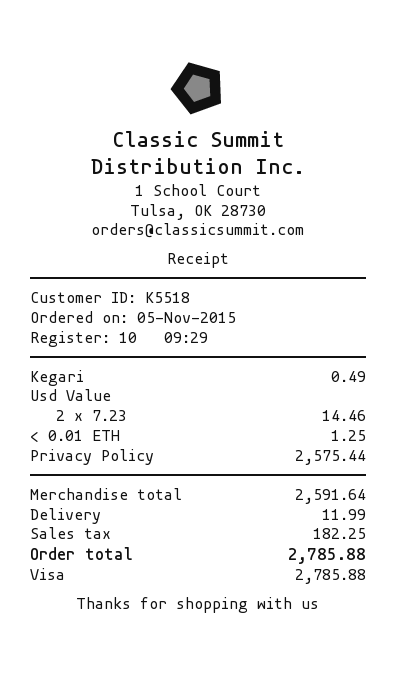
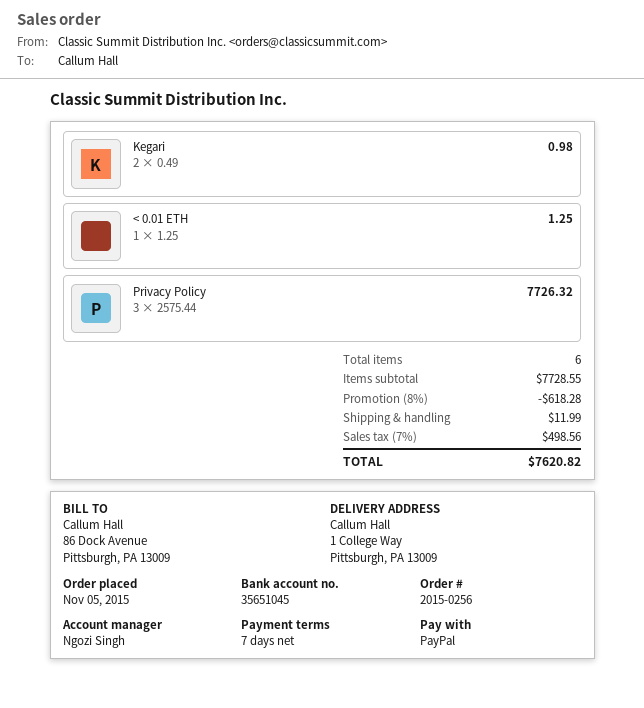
payment method: Visa -> PayPal
Kegari: 1 x 0.49 = 0.49 -> 2 x 0.49 = 0.98
Usd Value: 2 x 7.23 = 14.46 -> none
Privacy Policy: 1 x 2575.44 = 2575.44 -> 3 x 2575.44 = 7726.32
subtotal: 2591.64 -> 7728.55
discount: none -> 8% = 618.28
tax: 182.25 -> 498.56
total: 2785.88 -> 7620.82

